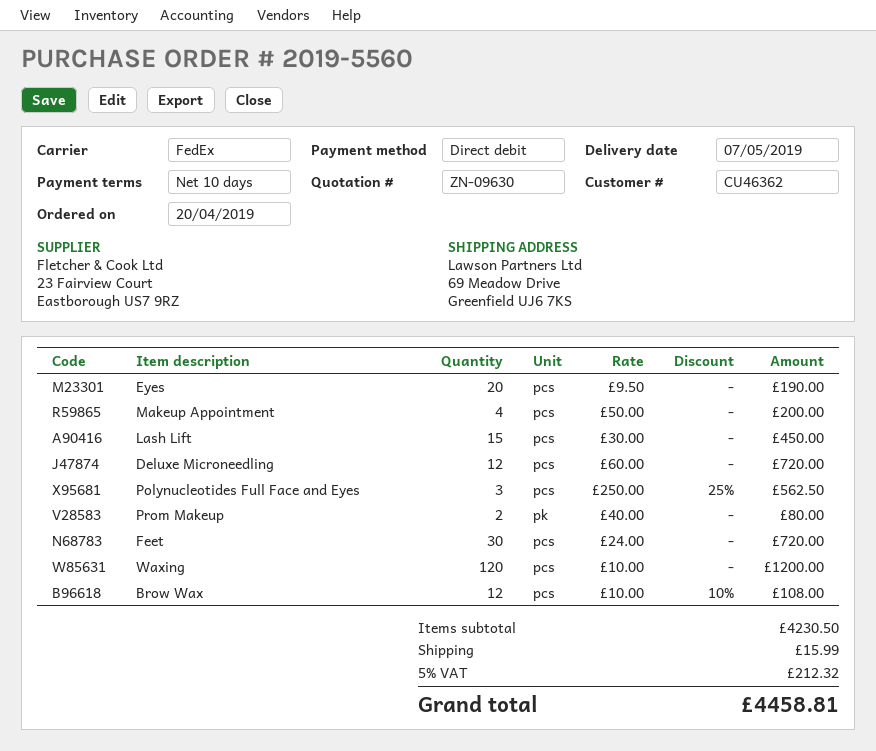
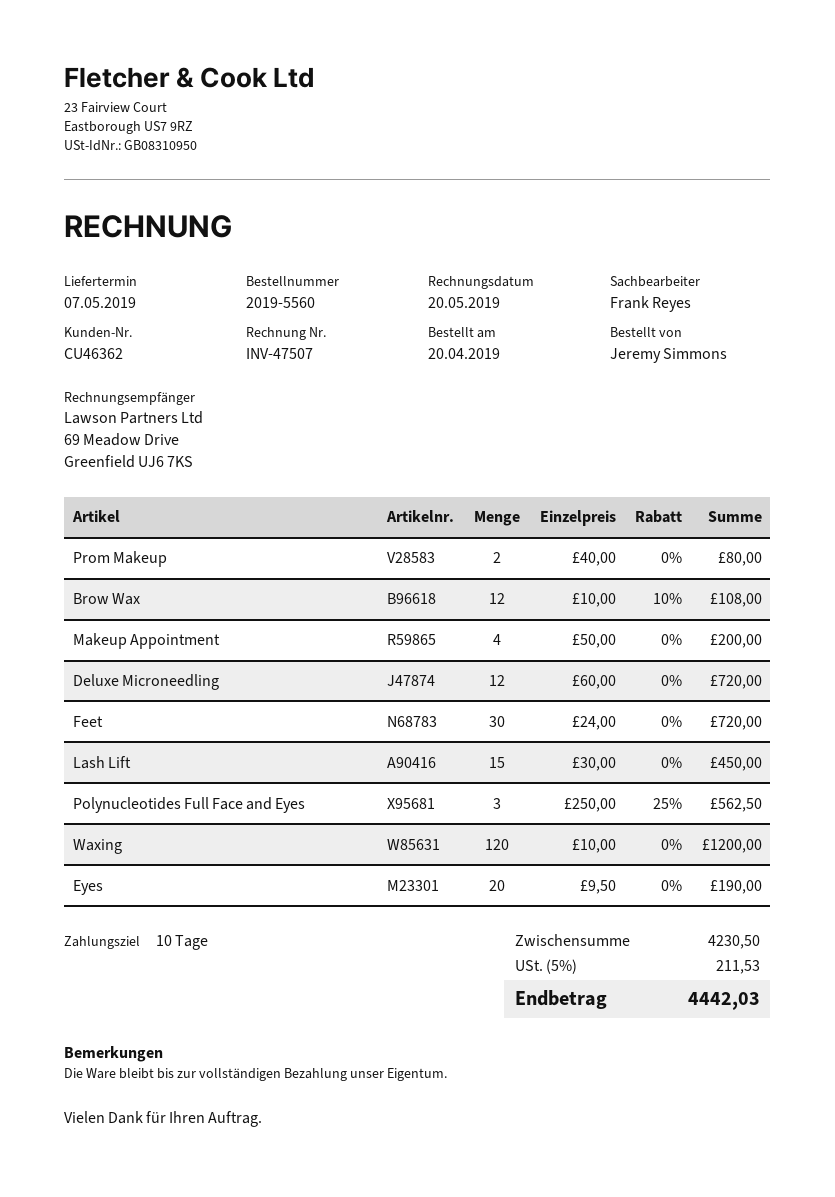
shipping: 15.99 -> none
tax: 5% = 212.32 -> 5% = 211.53
total: 4458.81 -> 4442.03

